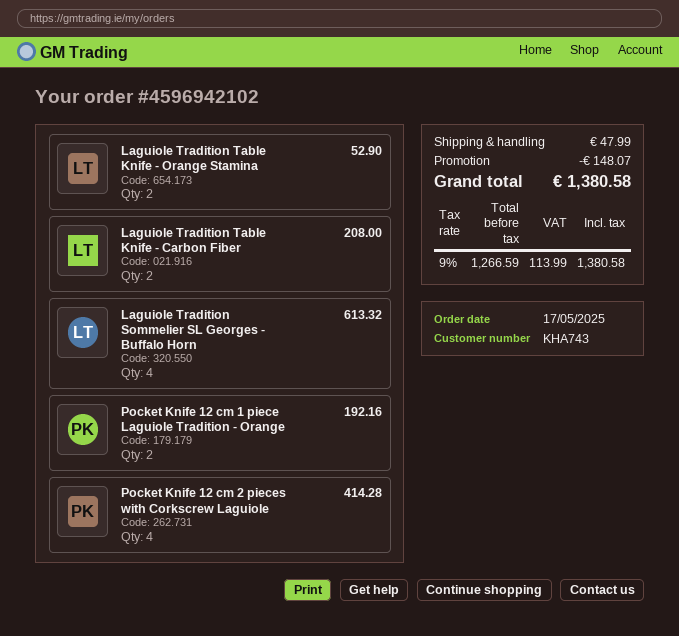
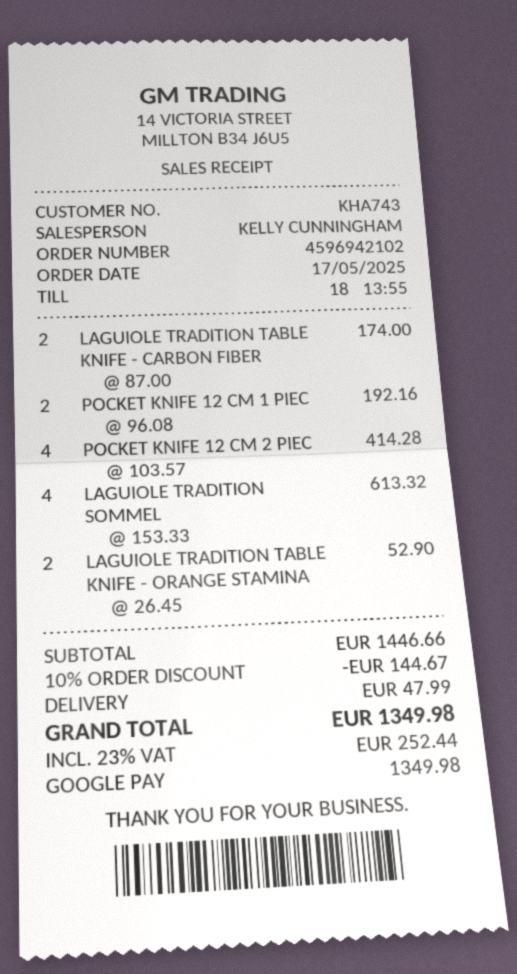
Laguiole Tradition Table Knife - Carbon Fiber: 2 for 208.00 -> 2 for 174.00
discount: 148.07 -> 144.67
tax: 9% = 113.99 -> 23% = 252.44
total: 1380.58 -> 1349.98

